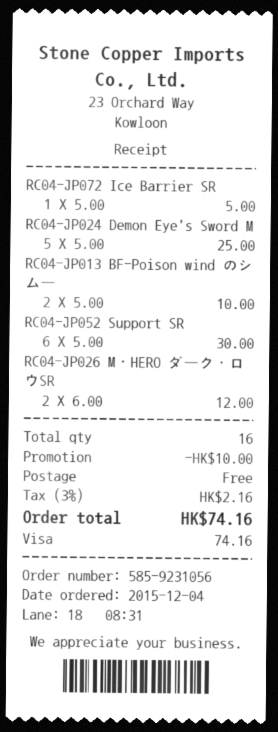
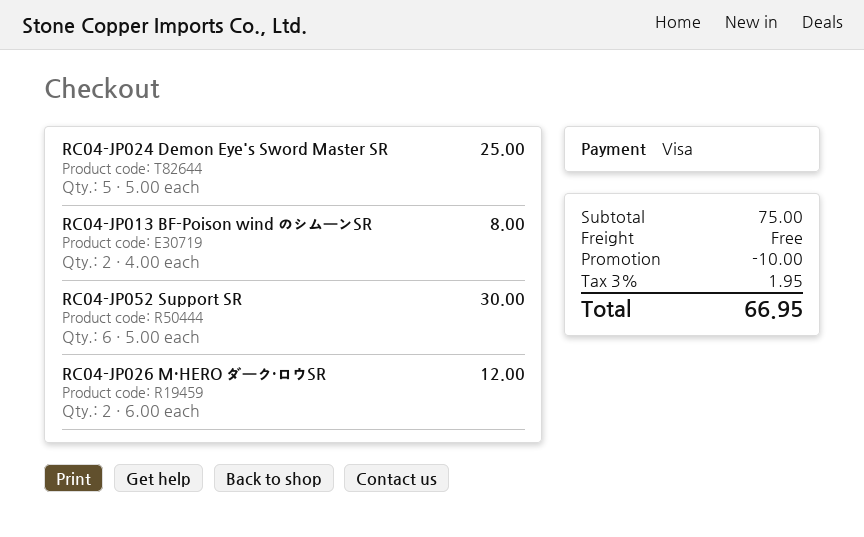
RC04-JP072 Ice Barrier SR: 1 x 5.00 = 5.00 -> none
RC04-JP013 BF-Poison wind のシムー: 2 x 5.00 = 10.00 -> 2 x 4.00 = 8.00
tax: 3% = 2.16 -> 3% = 1.95
total: 74.16 -> 66.95

